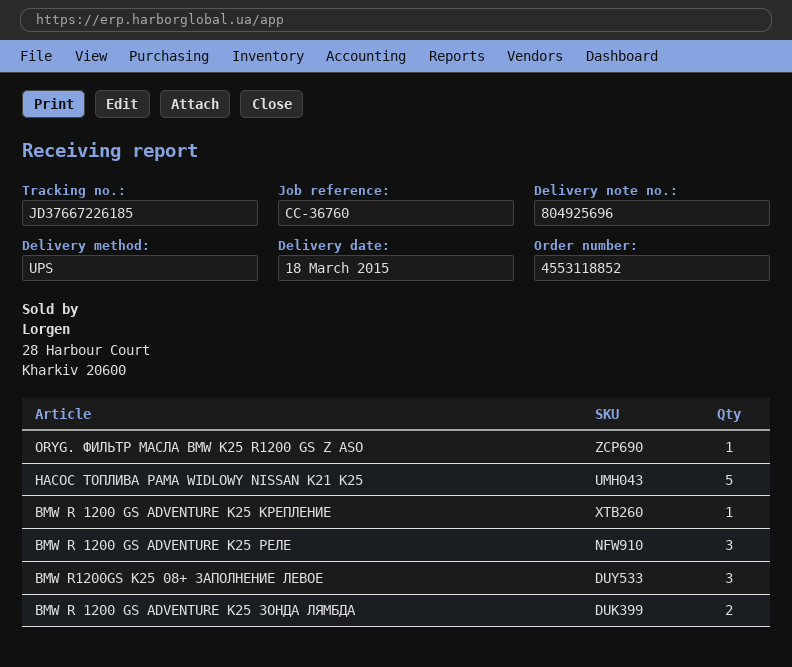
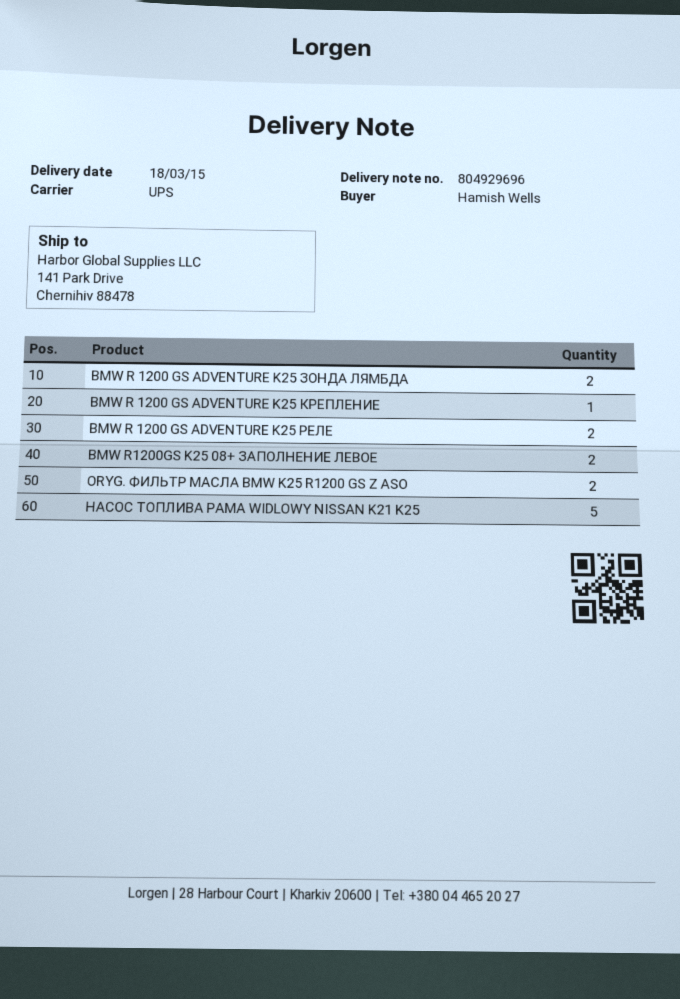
delivery note number: 804925696 -> 804929696
ORYG. ФИЛЬТР МАСЛА BMW K25 R1200 GS Z ASO: 1 -> 2
BMW R 1200 GS ADVENTURE K25 РЕЛЕ: 3 -> 2
BMW R1200GS K25 08+ ЗАПОЛНЕНИЕ ЛЕВОЕ: 3 -> 2

